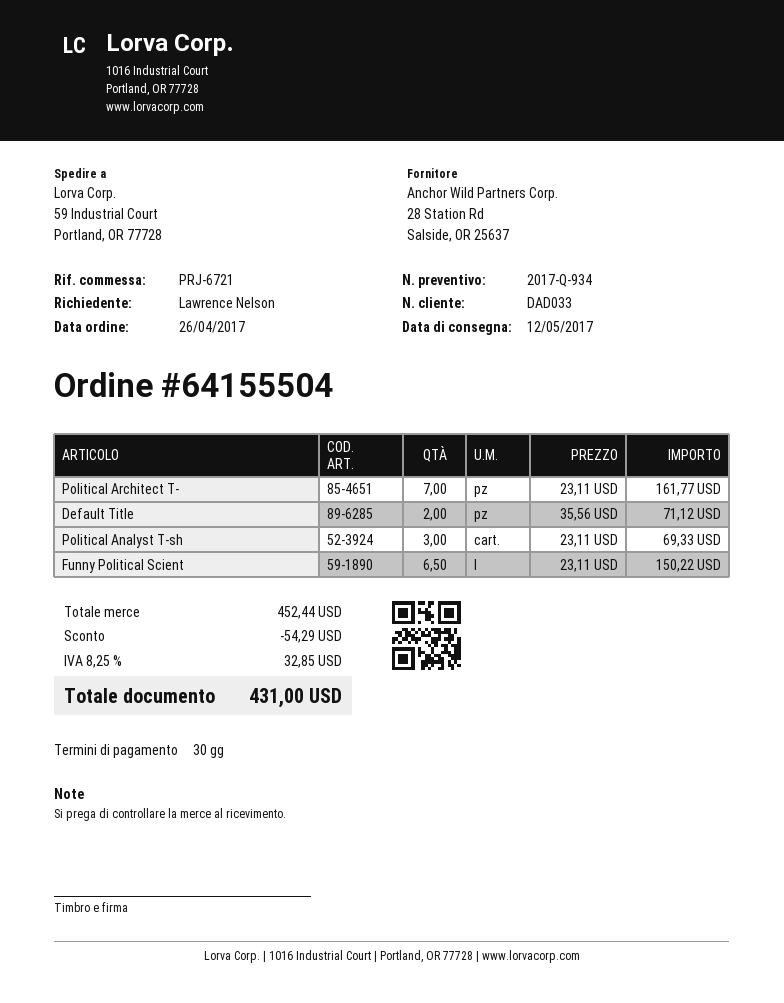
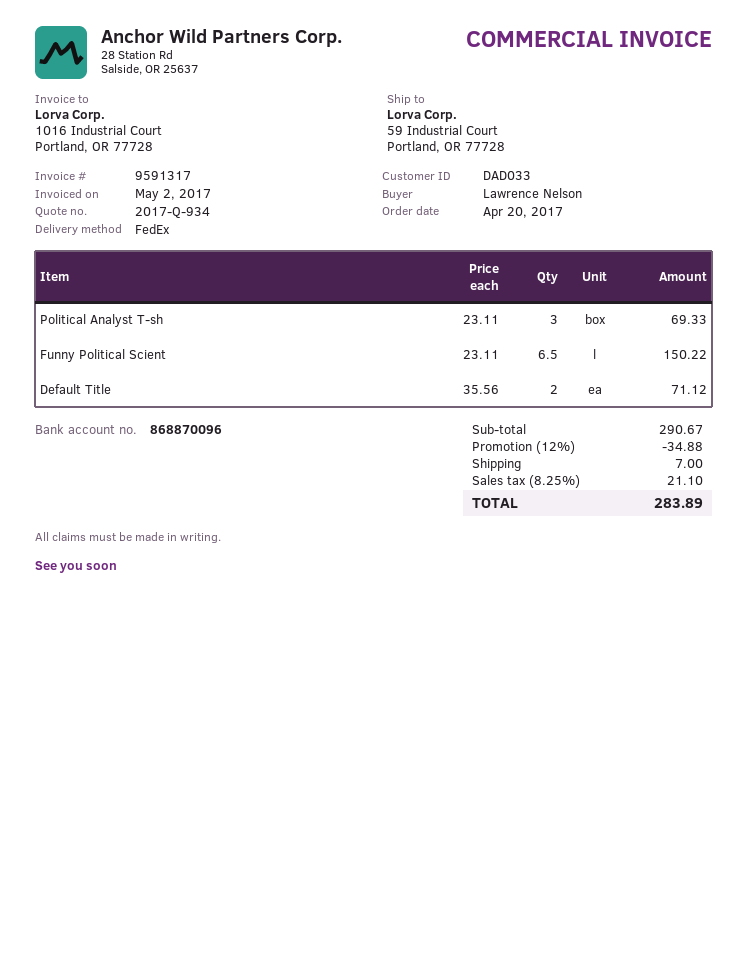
order date: 2017-04-26 -> 2017-04-20
Political Architect T-: 7 x 23.11 = 161.77 -> none
subtotal: 452.44 -> 290.67
discount: 54.29 -> 34.88
shipping: none -> 7.00
tax: 8.25% = 32.85 -> 8.25% = 21.10
total: 431.00 -> 283.89

